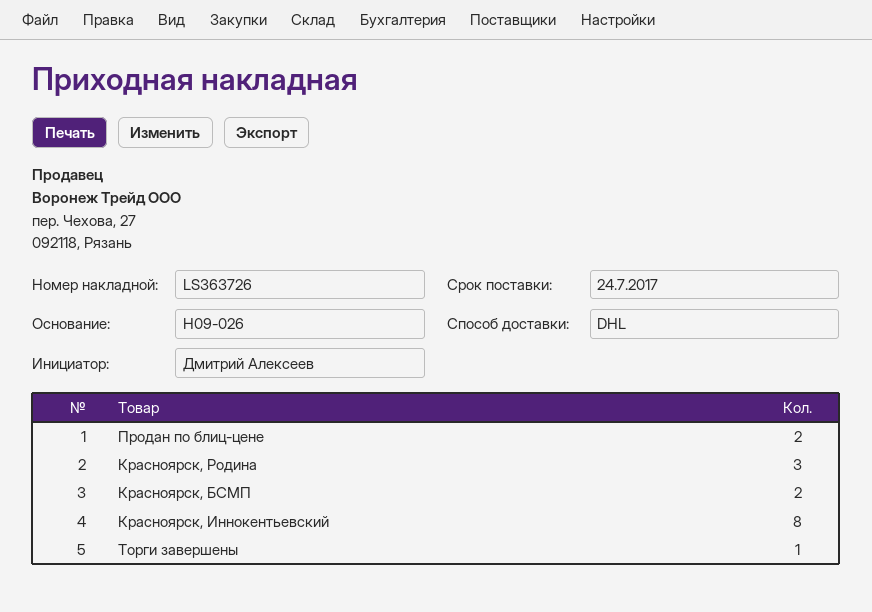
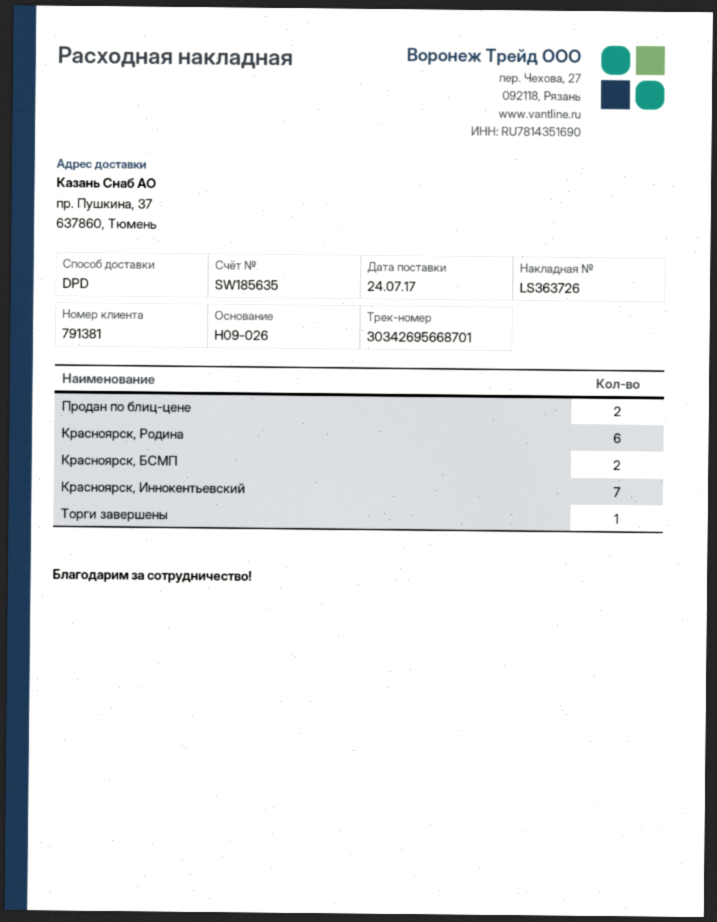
shipping method: DHL -> DPD
Красноярск, Родина: 3 -> 6
Красноярск, Иннокентьевский: 8 -> 7

